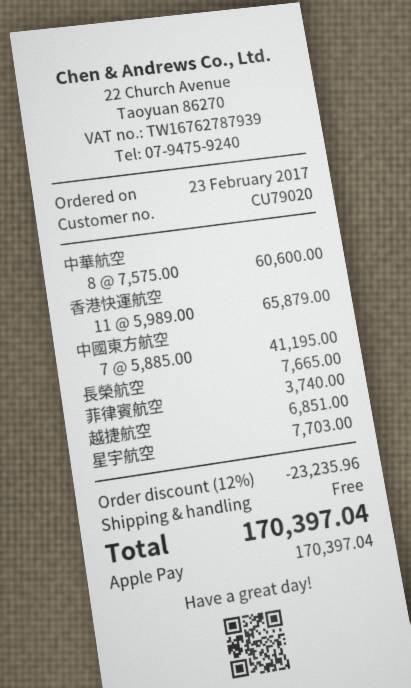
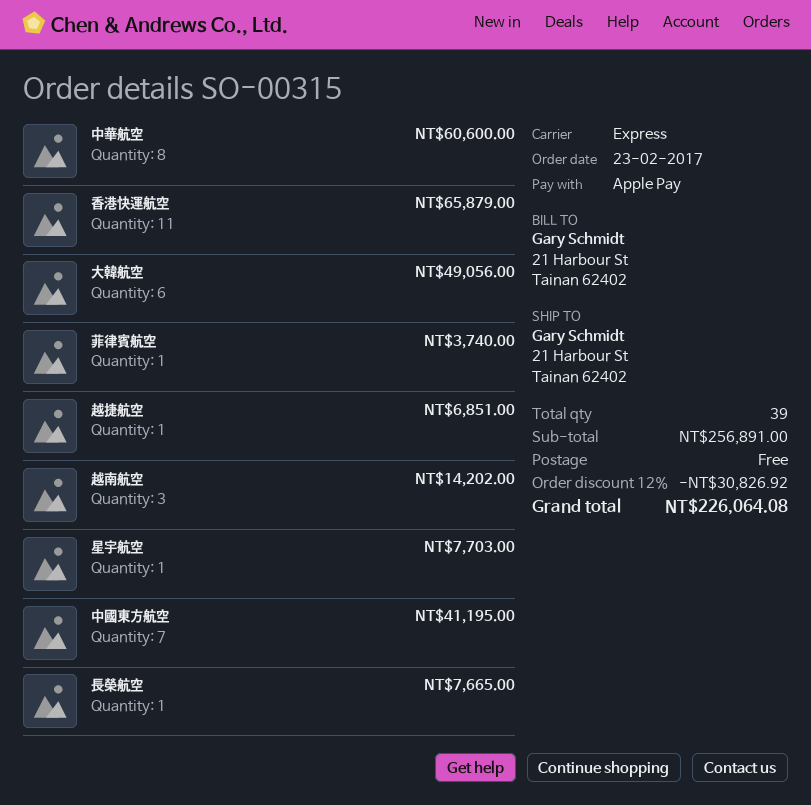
大韓航空: none -> 6 for 49056.00
越南航空: none -> 3 for 14202.00
discount: 12% = 23235.96 -> 12% = 30826.92
total: 170397.04 -> 226064.08

